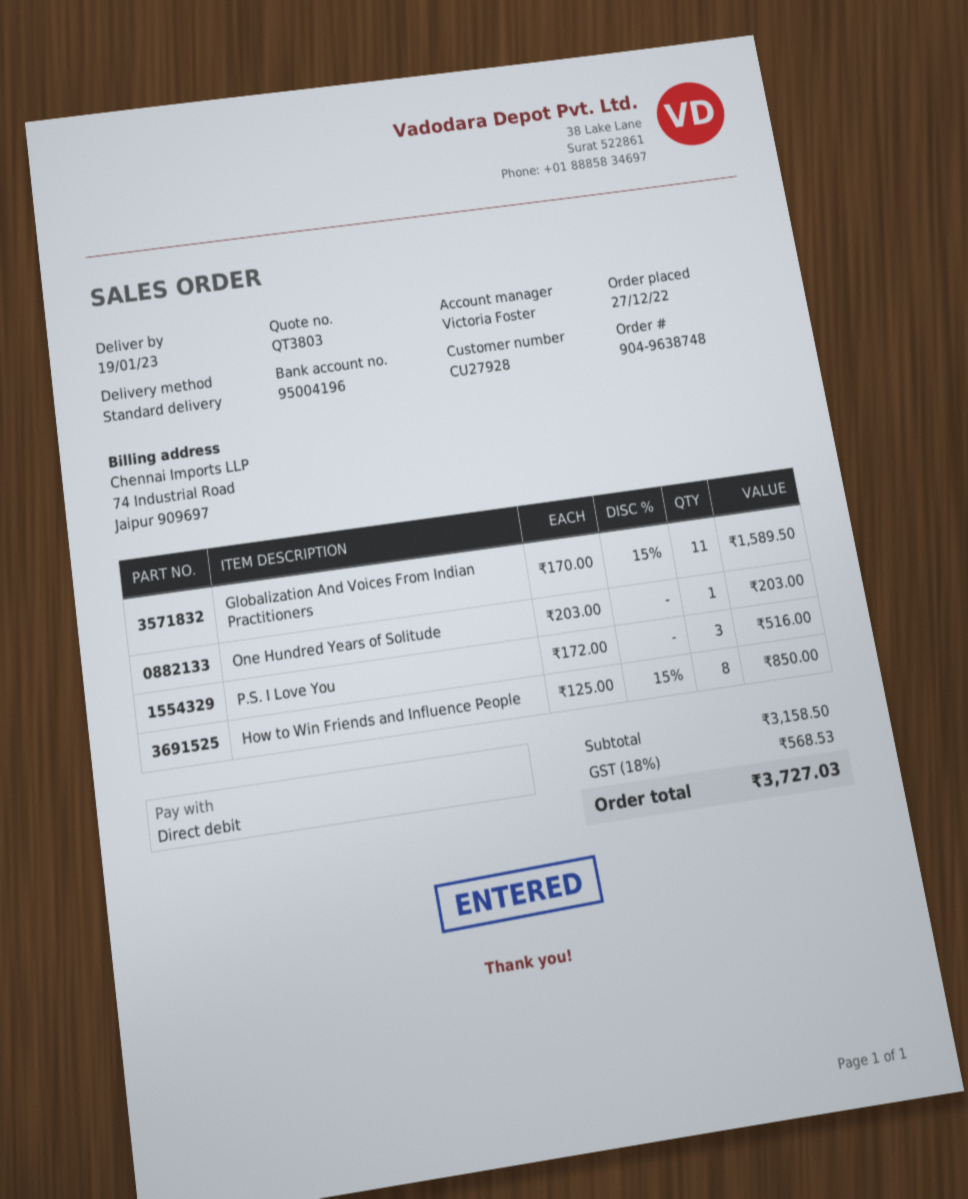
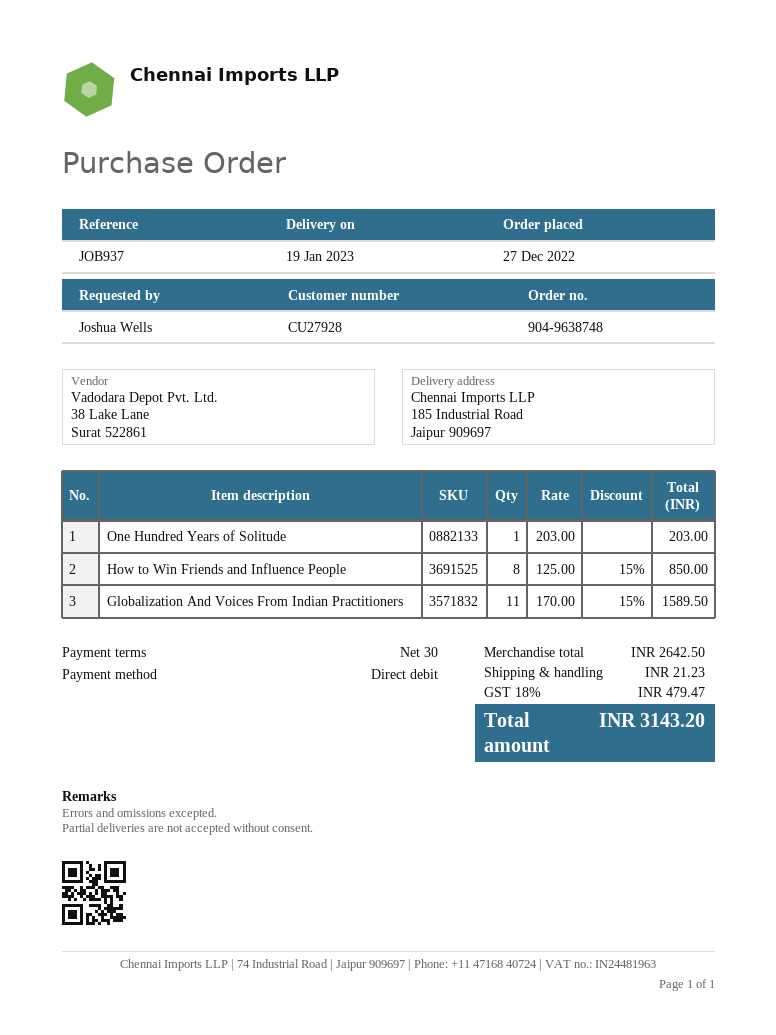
P.S. I Love You: 3 x 172.00 = 516.00 -> none
subtotal: 3158.50 -> 2642.50
shipping: none -> 21.23
tax: 18% = 568.53 -> 18% = 479.47
total: 3727.03 -> 3143.20

